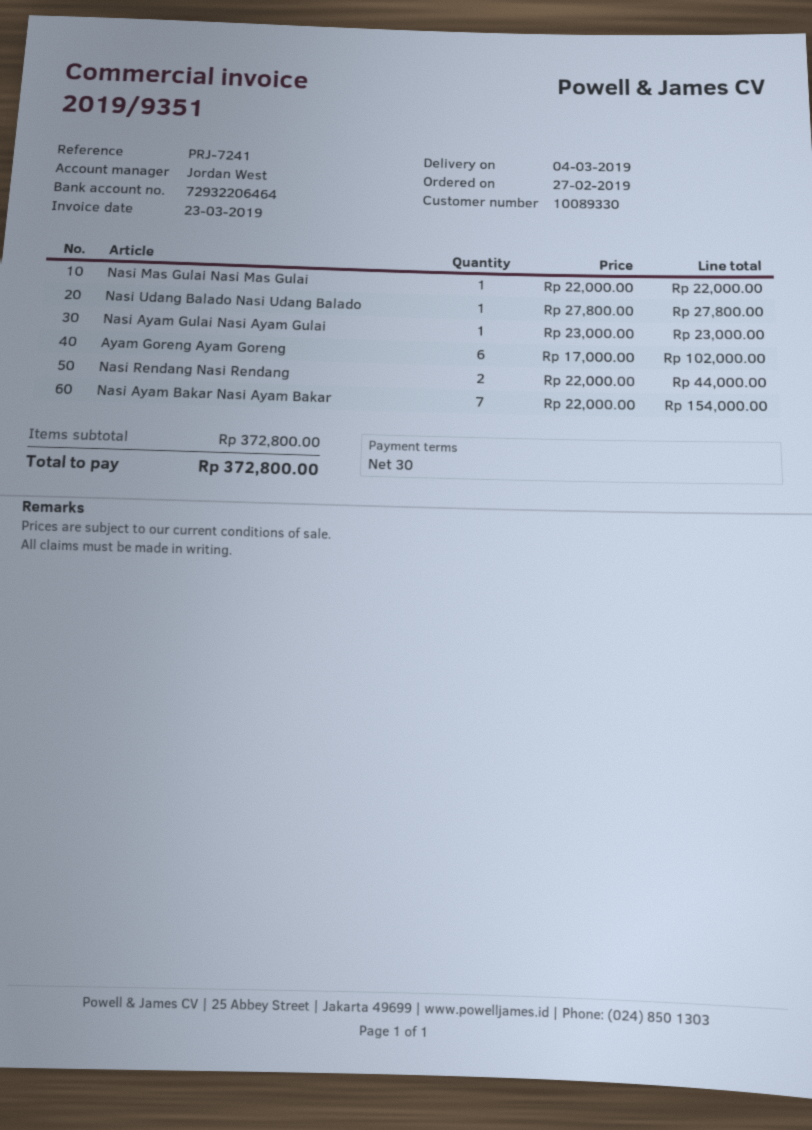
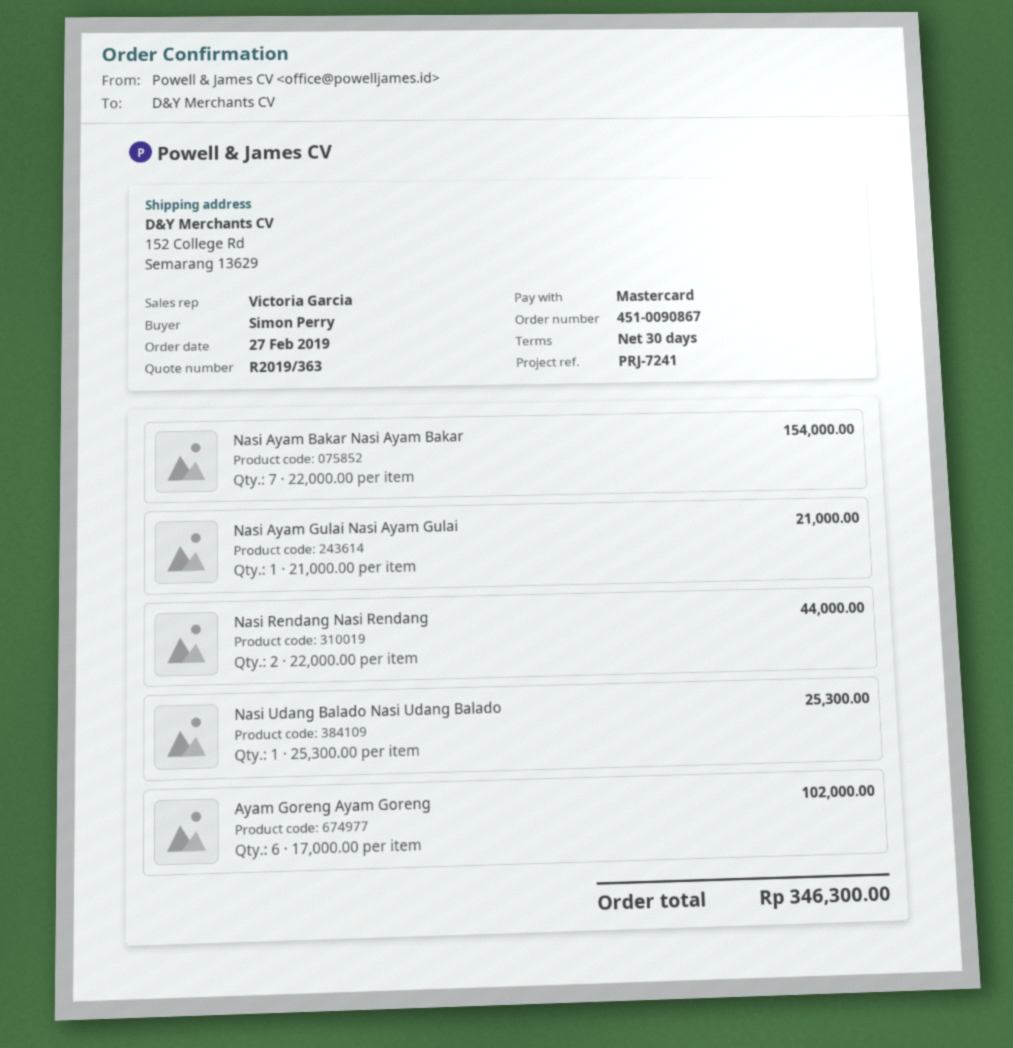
sales rep: Jordan West -> Victoria Garcia
Nasi Mas Gulai Nasi Mas Gulai: 1 x 22000.00 = 22000.00 -> none
Nasi Udang Balado Nasi Udang Balado: 1 x 27800.00 = 27800.00 -> 1 x 25300.00 = 25300.00
Nasi Ayam Gulai Nasi Ayam Gulai: 1 x 23000.00 = 23000.00 -> 1 x 21000.00 = 21000.00
total: 372800.00 -> 346300.00

